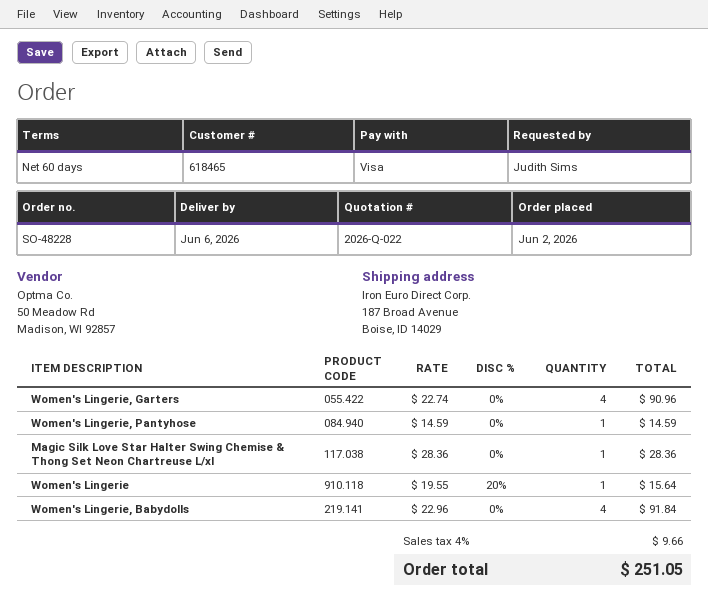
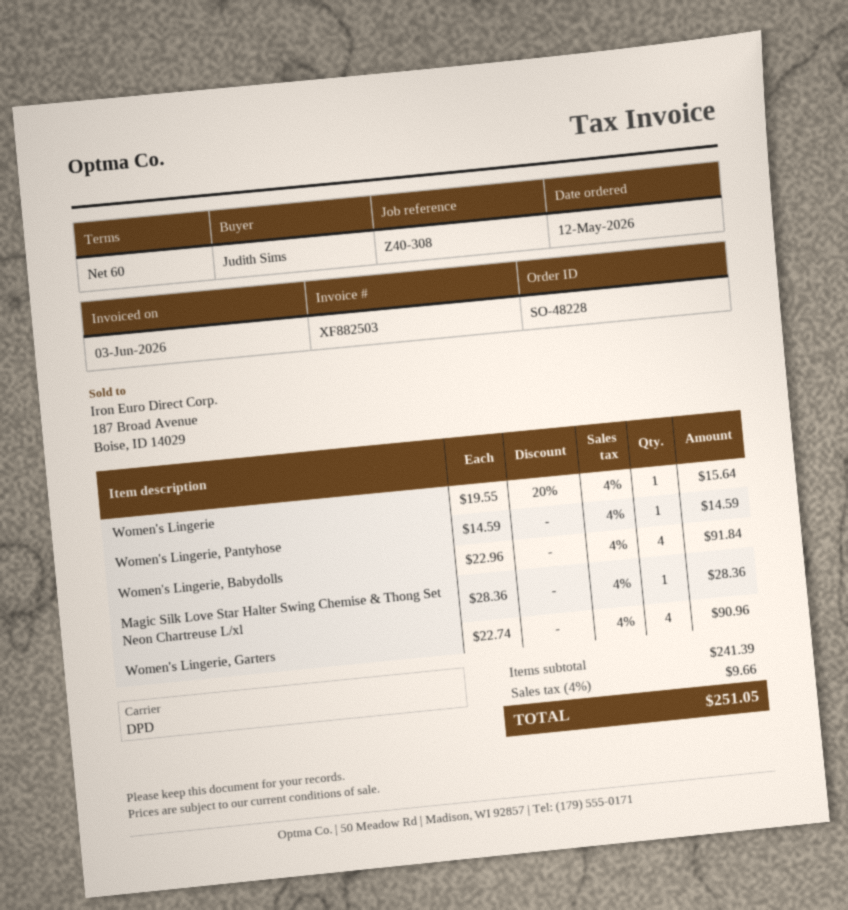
order date: 2026-06-02 -> 2026-05-12

